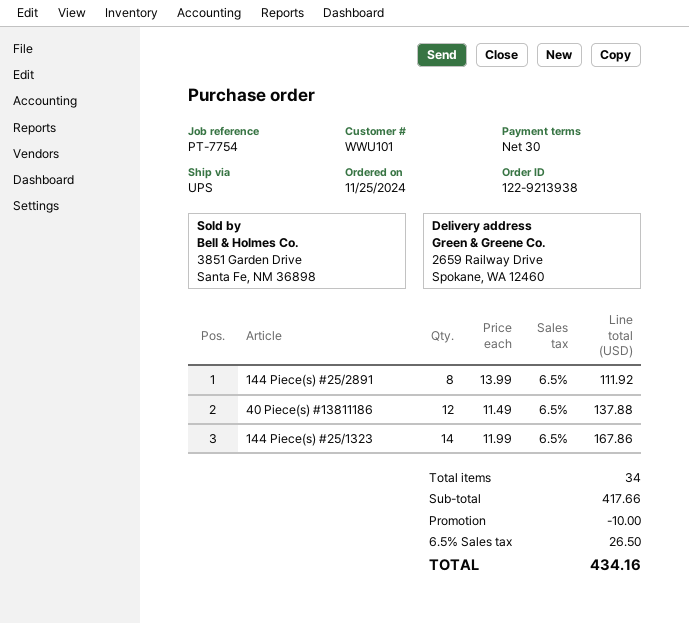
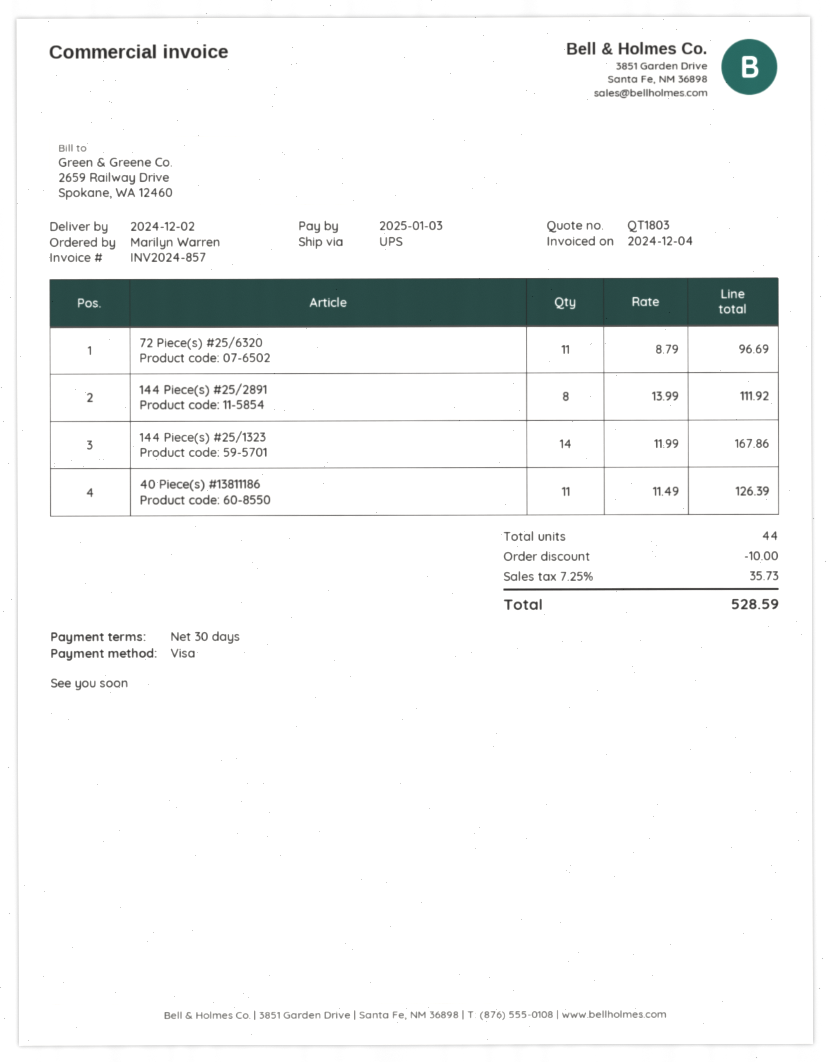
40 Piece(s) #13811186: 12 x 11.49 = 137.88 -> 11 x 11.49 = 126.39
72 Piece(s) #25/6320: none -> 11 x 8.79 = 96.69
total quantity: 34 -> 44
tax: 6.5% = 26.50 -> 7.25% = 35.73
total: 434.16 -> 528.59

